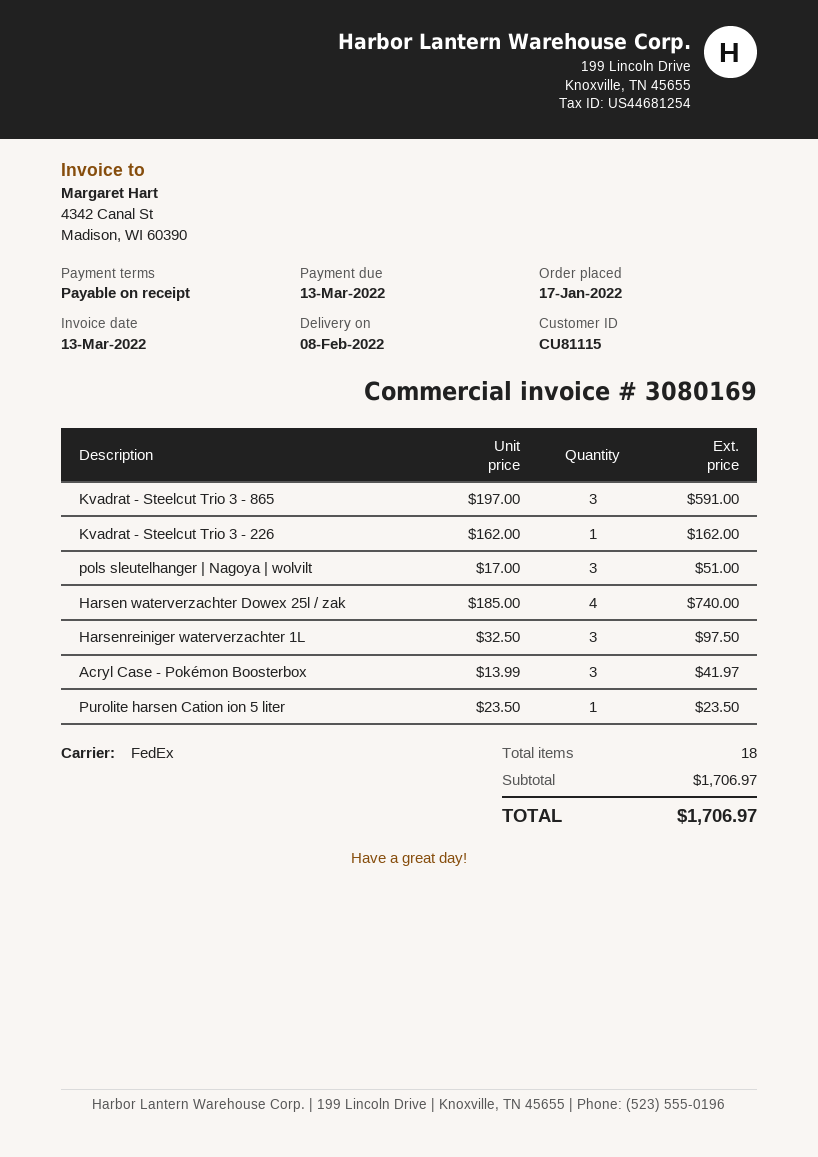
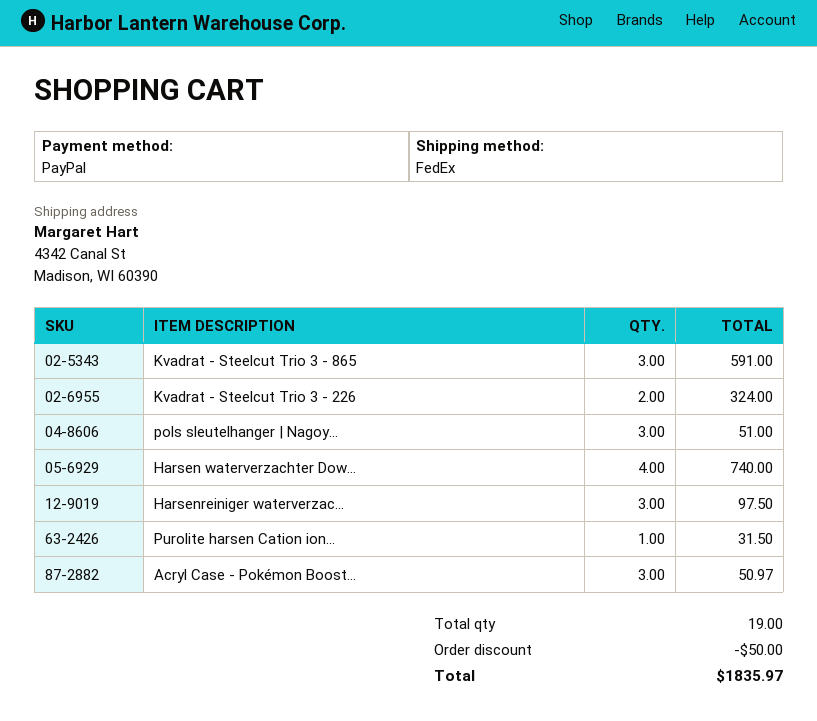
Kvadrat - Steelcut Trio 3 - 226: 1 for 162.00 -> 2 for 324.00
Acryl Case - Pokémon Boosterbox: 3 for 41.97 -> 3 for 50.97
Purolite harsen Cation ion 5 liter: 1 for 23.50 -> 1 for 31.50
total quantity: 18 -> 19
discount: none -> 50.00
total: 1706.97 -> 1835.97

